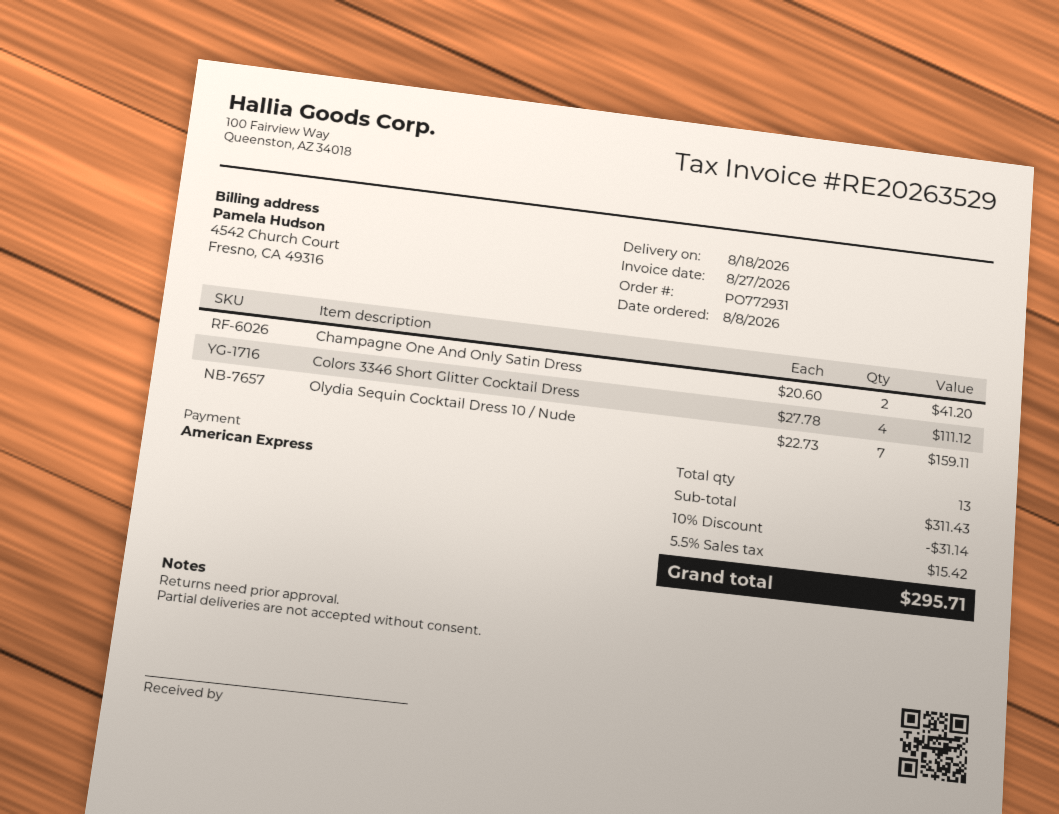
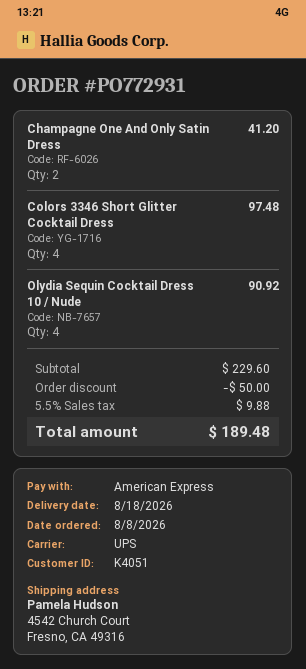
Colors 3346 Short Glitter Cocktail Dress: 4 for 111.12 -> 4 for 97.48
Olydia Sequin Cocktail Dress 10 / Nude: 7 for 159.11 -> 4 for 90.92
subtotal: 311.43 -> 229.60
discount: 31.14 -> 50.00
tax: 5.5% = 15.42 -> 5.5% = 9.88
total: 295.71 -> 189.48

